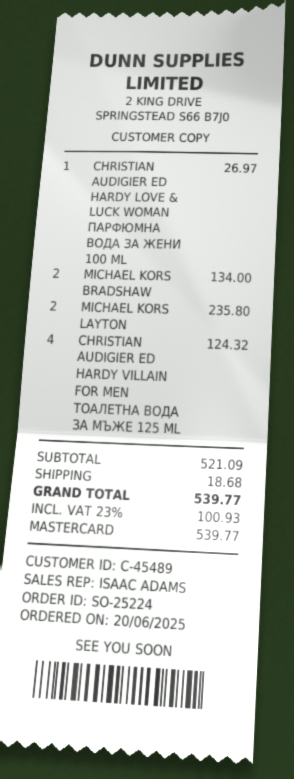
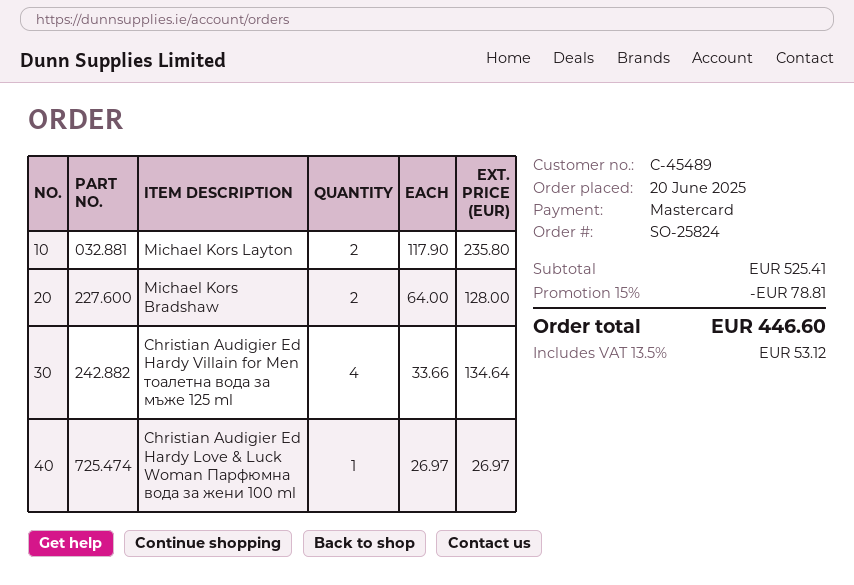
order number: SO-25224 -> SO-25824
MICHAEL KORS BRADSHAW: 2 for 134.00 -> 2 for 128.00
CHRISTIAN AUDIGIER ED HARDY VILLAIN FOR MEN ТОАЛЕТНА ВОДА ЗА МЪЖЕ 125 ML: 4 for 124.32 -> 4 for 134.64
subtotal: 521.09 -> 525.41
discount: none -> 15% = 78.81
shipping: 18.68 -> none
tax: 23% = 100.93 -> 13.5% = 53.12
total: 539.77 -> 446.60

